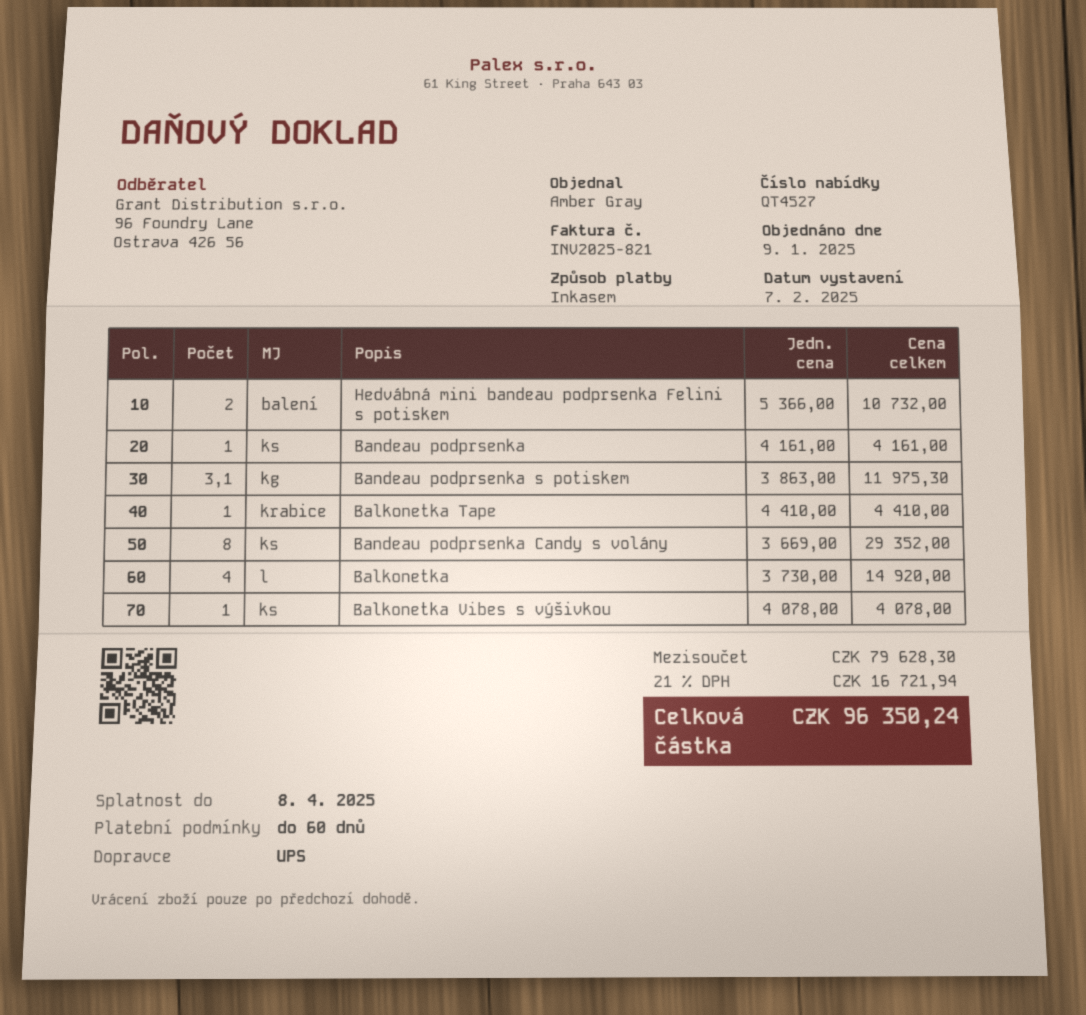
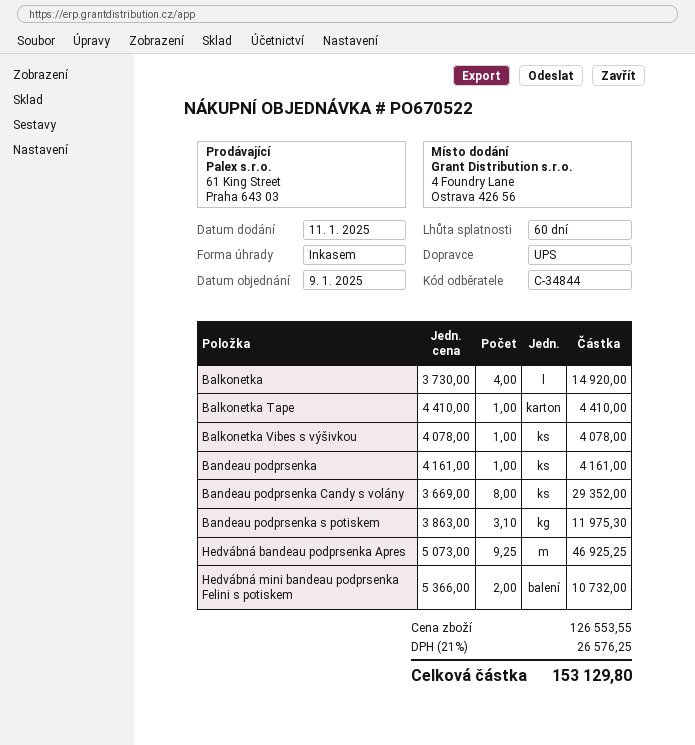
Hedvábná bandeau podprsenka Apres: none -> 9.25 x 5073.00 = 46925.25
subtotal: 79628.30 -> 126553.55
tax: 21% = 16721.94 -> 21% = 26576.25
total: 96350.24 -> 153129.80

